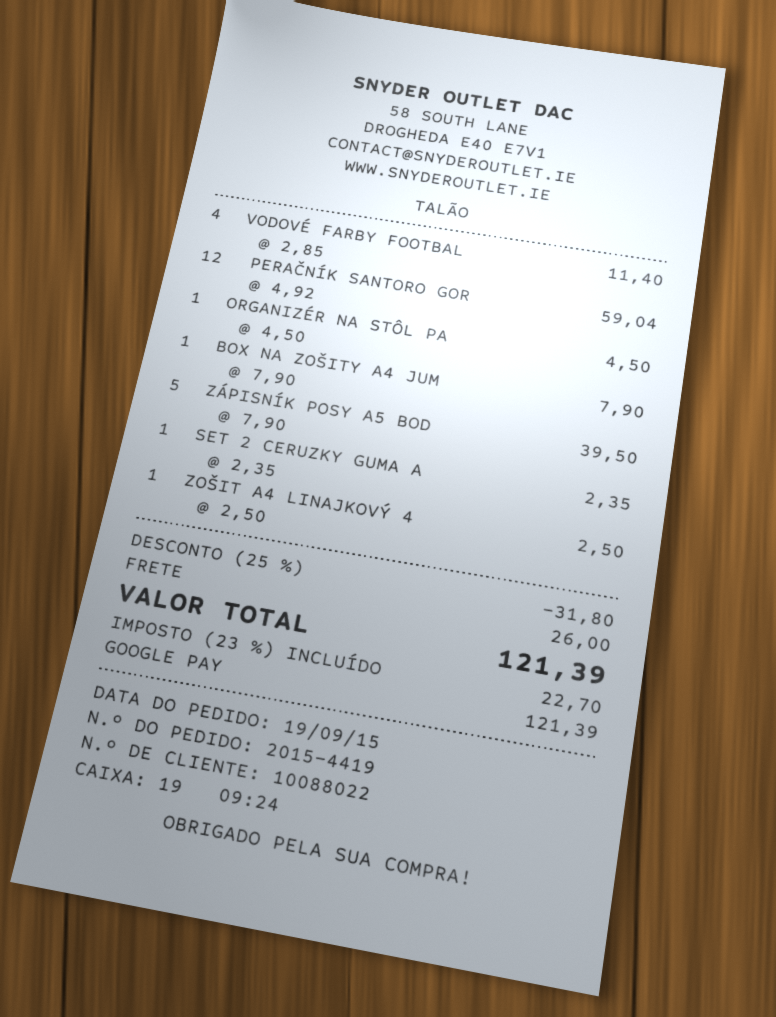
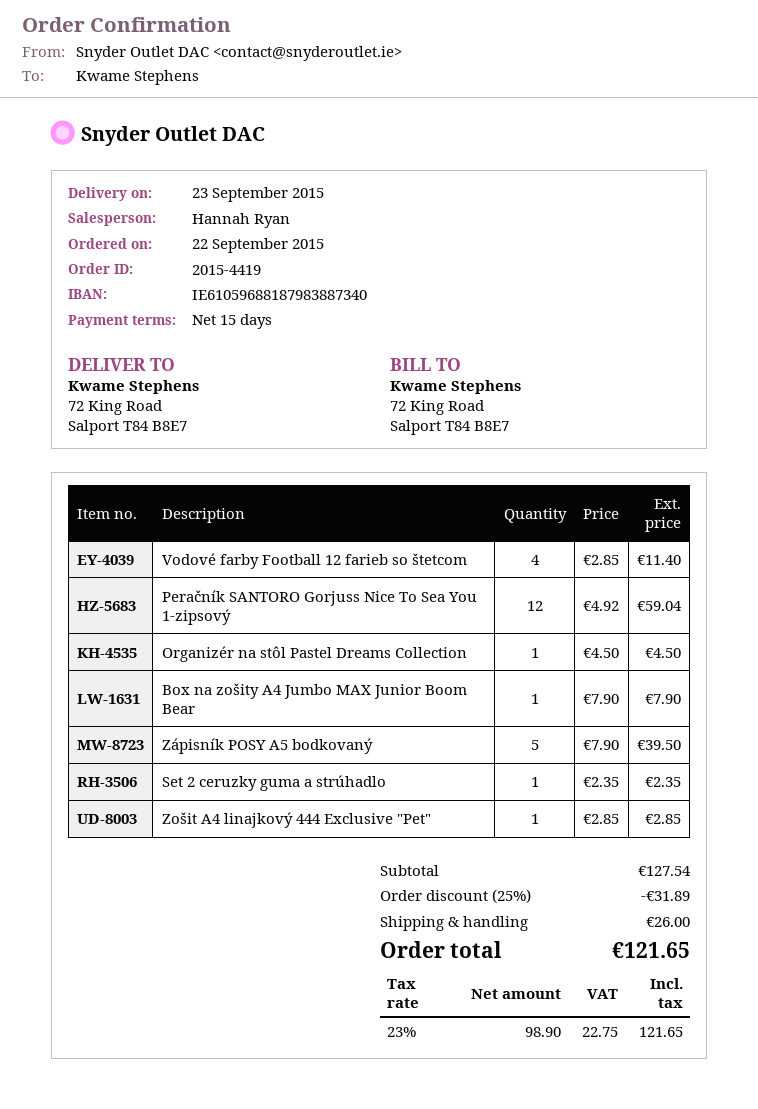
order date: 2015-09-19 -> 2015-09-22
ZOŠIT A4 LINAJKOVÝ 4: 1 x 2.50 = 2.50 -> 1 x 2.85 = 2.85
discount: 25% = 31.80 -> 25% = 31.89
tax: 23% = 22.70 -> 23% = 22.75
total: 121.39 -> 121.65

